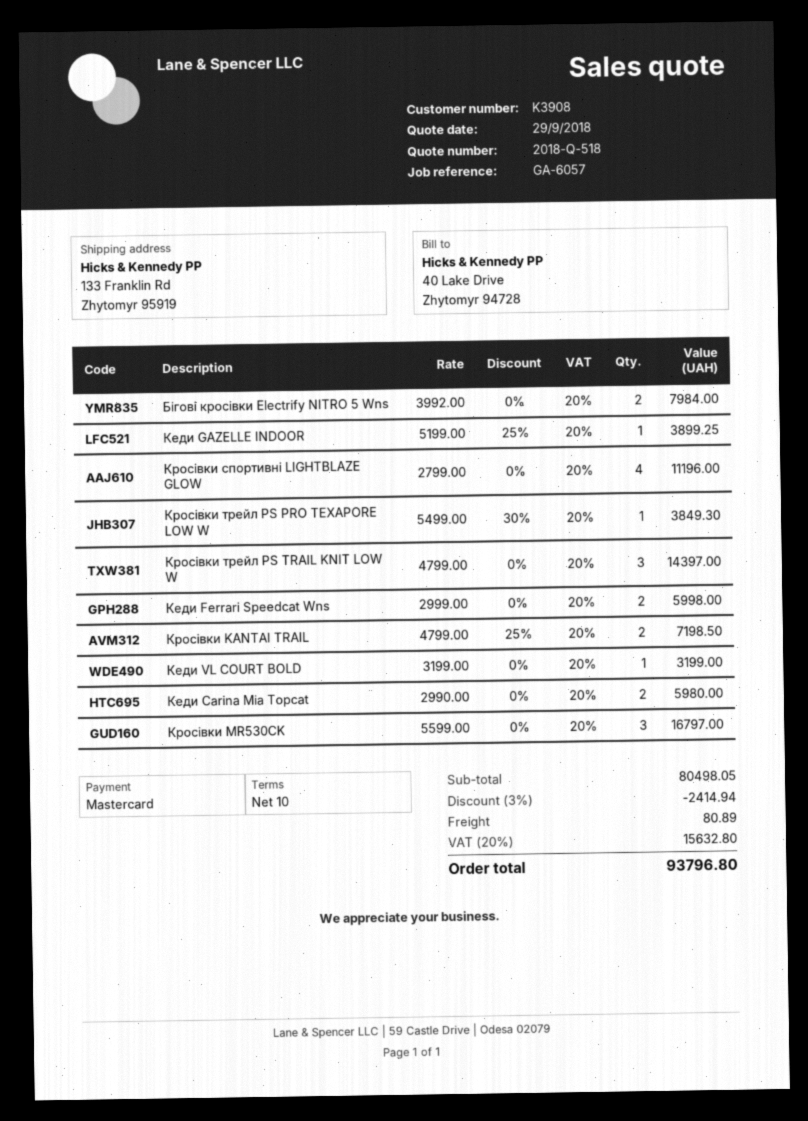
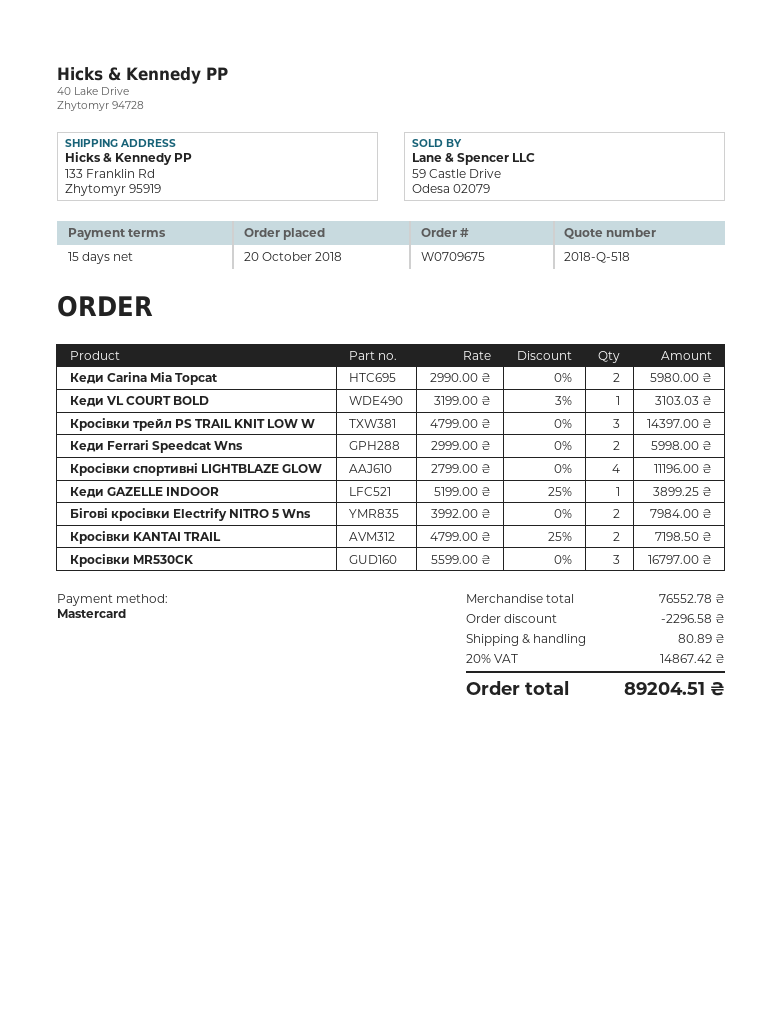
payment terms: 10 days -> 15 days
Кросівки трейл PS PRO TEXAPORE LOW W: 1 x 5499.00 - 30% = 3849.30 -> none
Кеди VL COURT BOLD: 1 x 3199.00 = 3199.00 -> 1 x 3199.00 - 3% = 3103.03
subtotal: 80498.05 -> 76552.78
discount: 2414.94 -> 2296.58
tax: 20% = 15632.80 -> 20% = 14867.42
total: 93796.80 -> 89204.51

